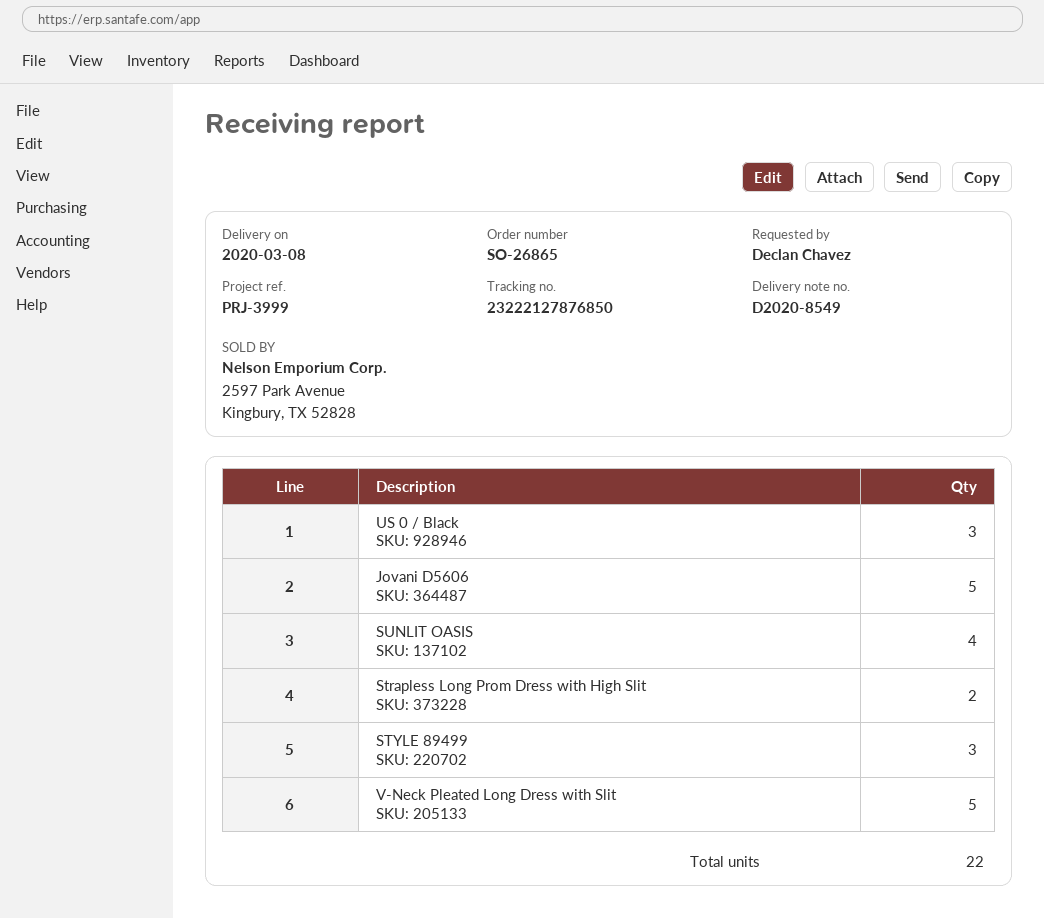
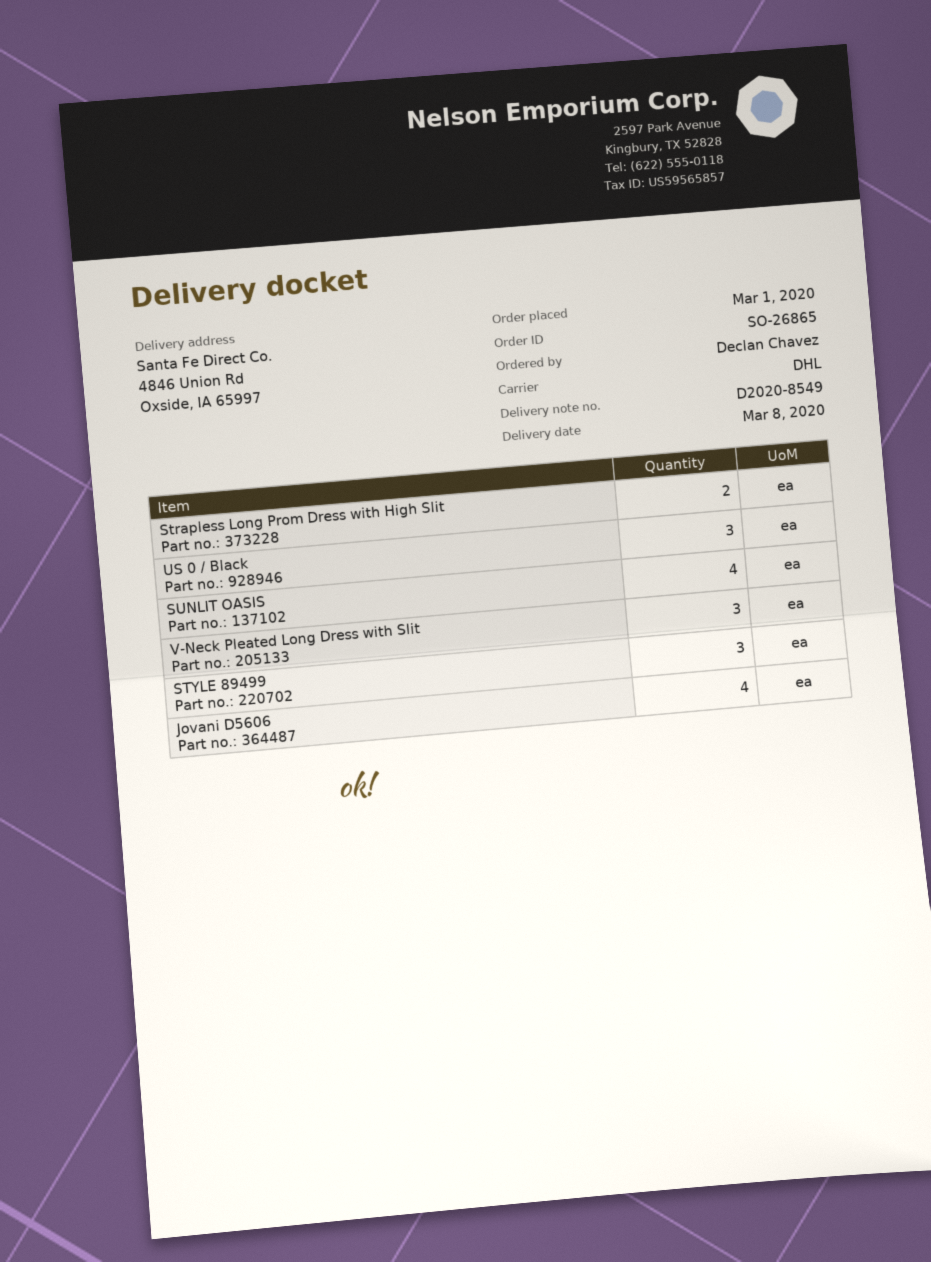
Jovani D5606: 5 -> 4
V-Neck Pleated Long Dress with Slit: 5 -> 3

